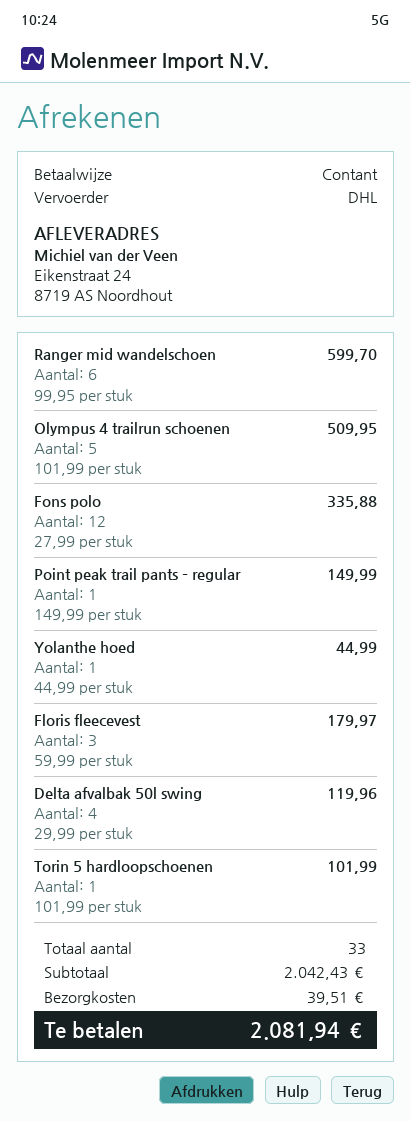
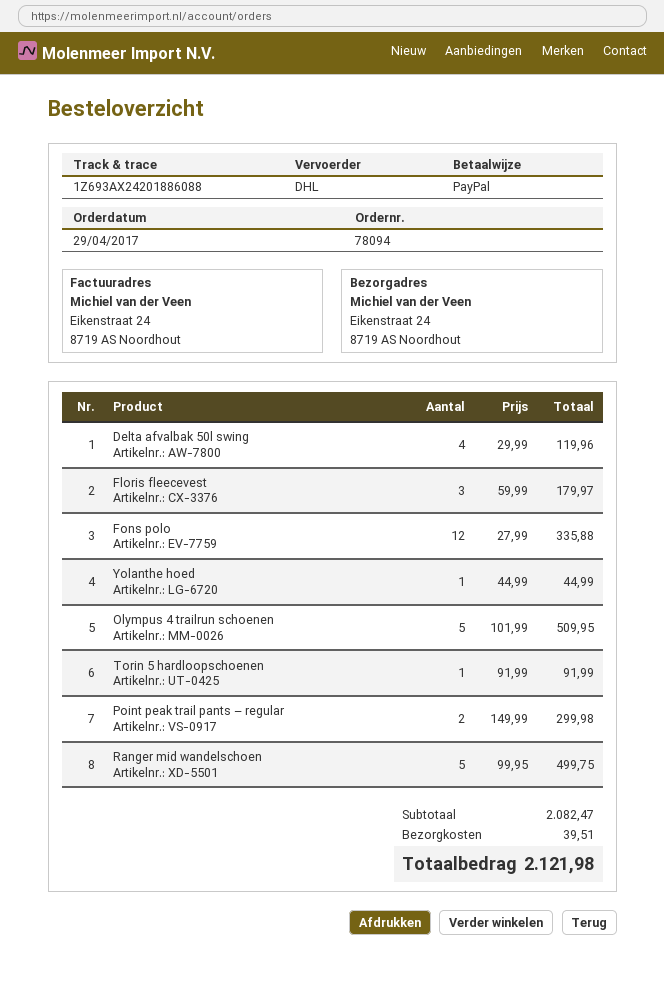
payment method: cash -> PayPal
Ranger mid wandelschoen: 6 x 99.95 = 599.70 -> 5 x 99.95 = 499.75
Point peak trail pants – regular: 1 x 149.99 = 149.99 -> 2 x 149.99 = 299.98
Torin 5 hardloopschoenen: 1 x 101.99 = 101.99 -> 1 x 91.99 = 91.99
subtotal: 2042.43 -> 2082.47
total: 2081.94 -> 2121.98

